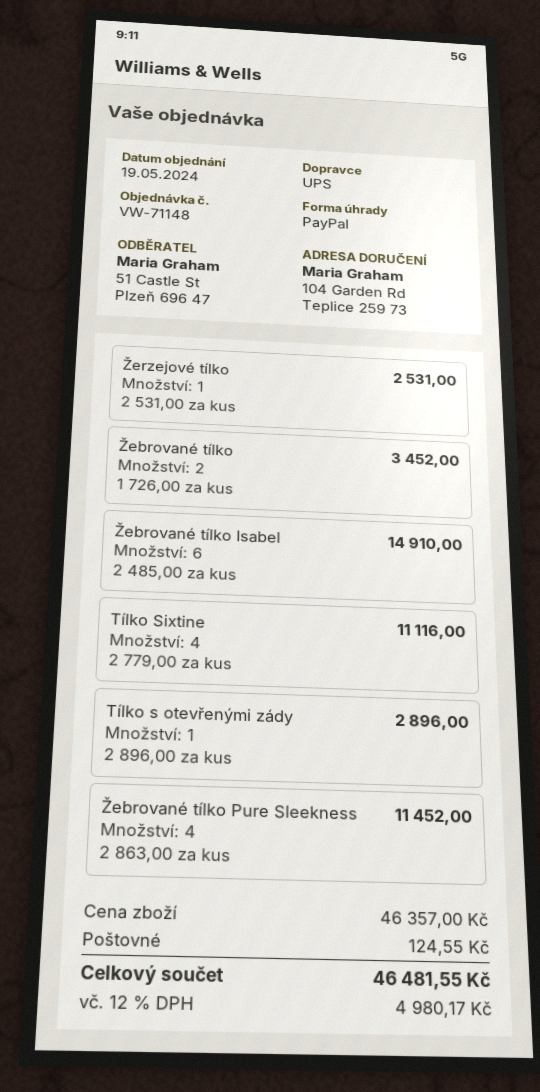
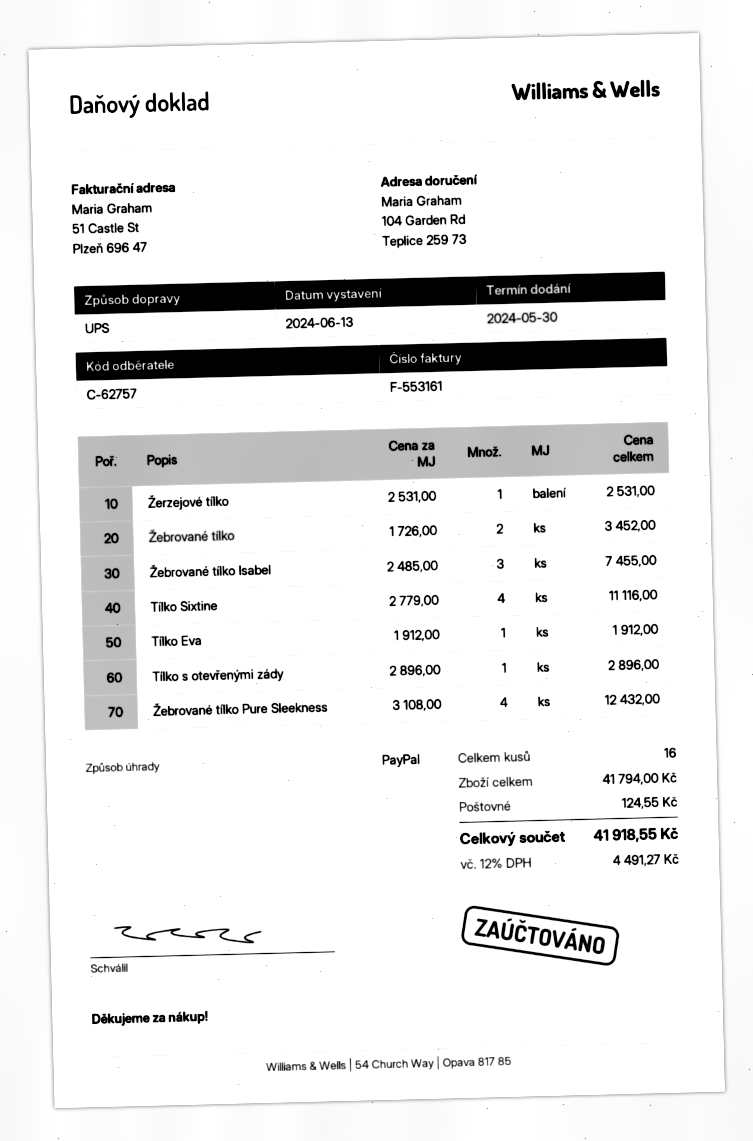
Žebrované tílko Isabel: 6 x 2485.00 = 14910.00 -> 3 x 2485.00 = 7455.00
Žebrované tílko Pure Sleekness: 4 x 2863.00 = 11452.00 -> 4 x 3108.00 = 12432.00
Tílko Eva: none -> 1 x 1912.00 = 1912.00
subtotal: 46357.00 -> 41794.00
tax: 12% = 4980.17 -> 12% = 4491.27
total: 46481.55 -> 41918.55

